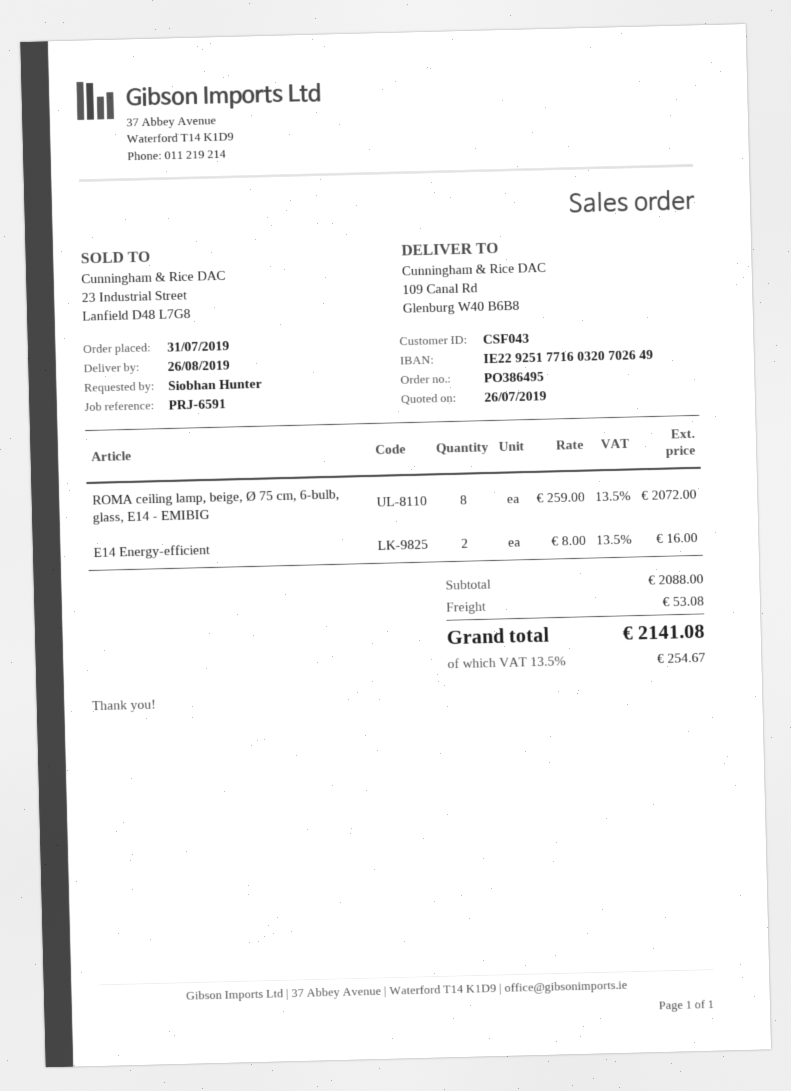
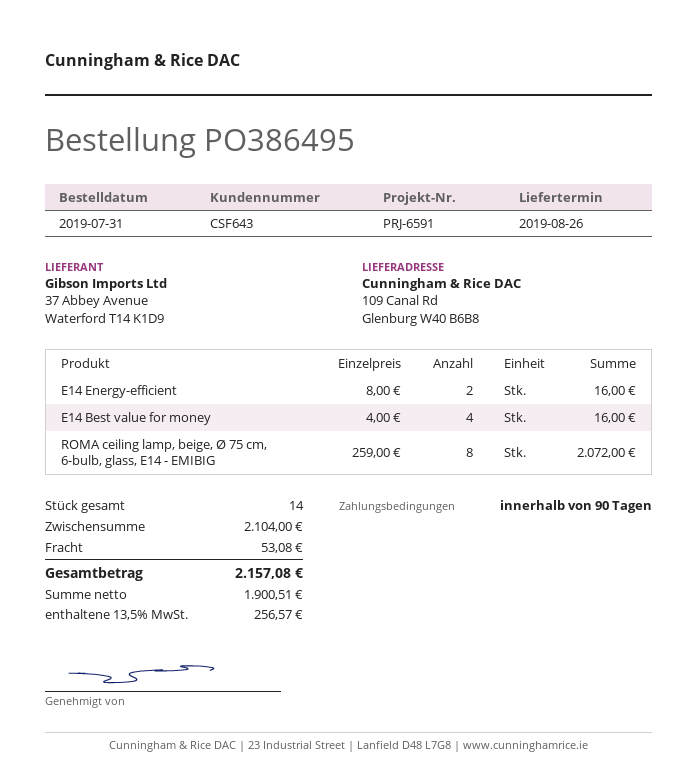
customer number: CSF043 -> CSF643
E14 Best value for money: none -> 4 x 4.00 = 16.00
subtotal: 2088.00 -> 2104.00
tax: 13.5% = 254.67 -> 13.5% = 256.57
total: 2141.08 -> 2157.08

